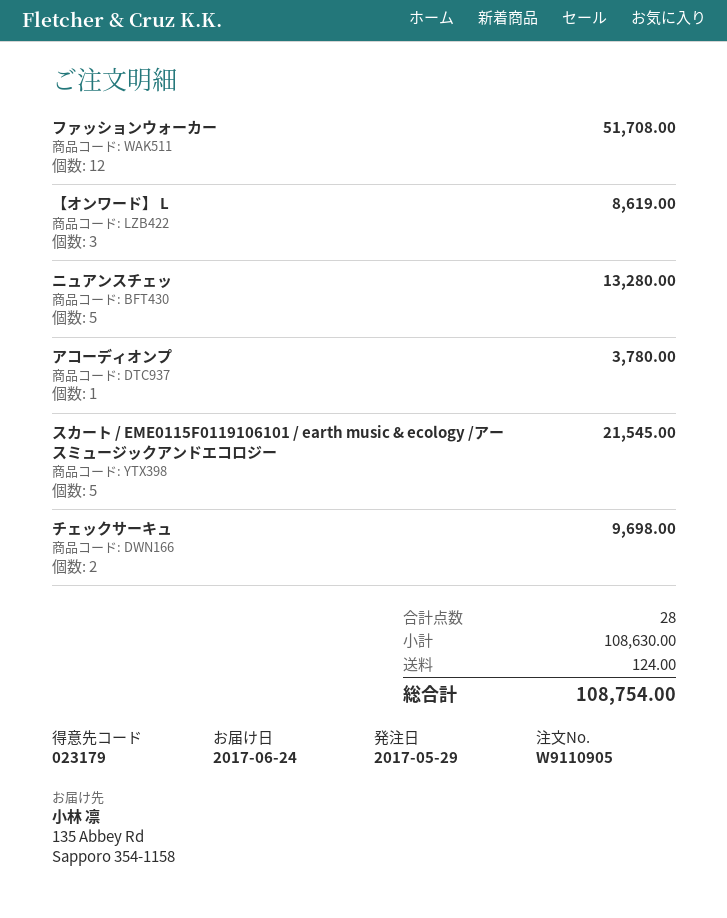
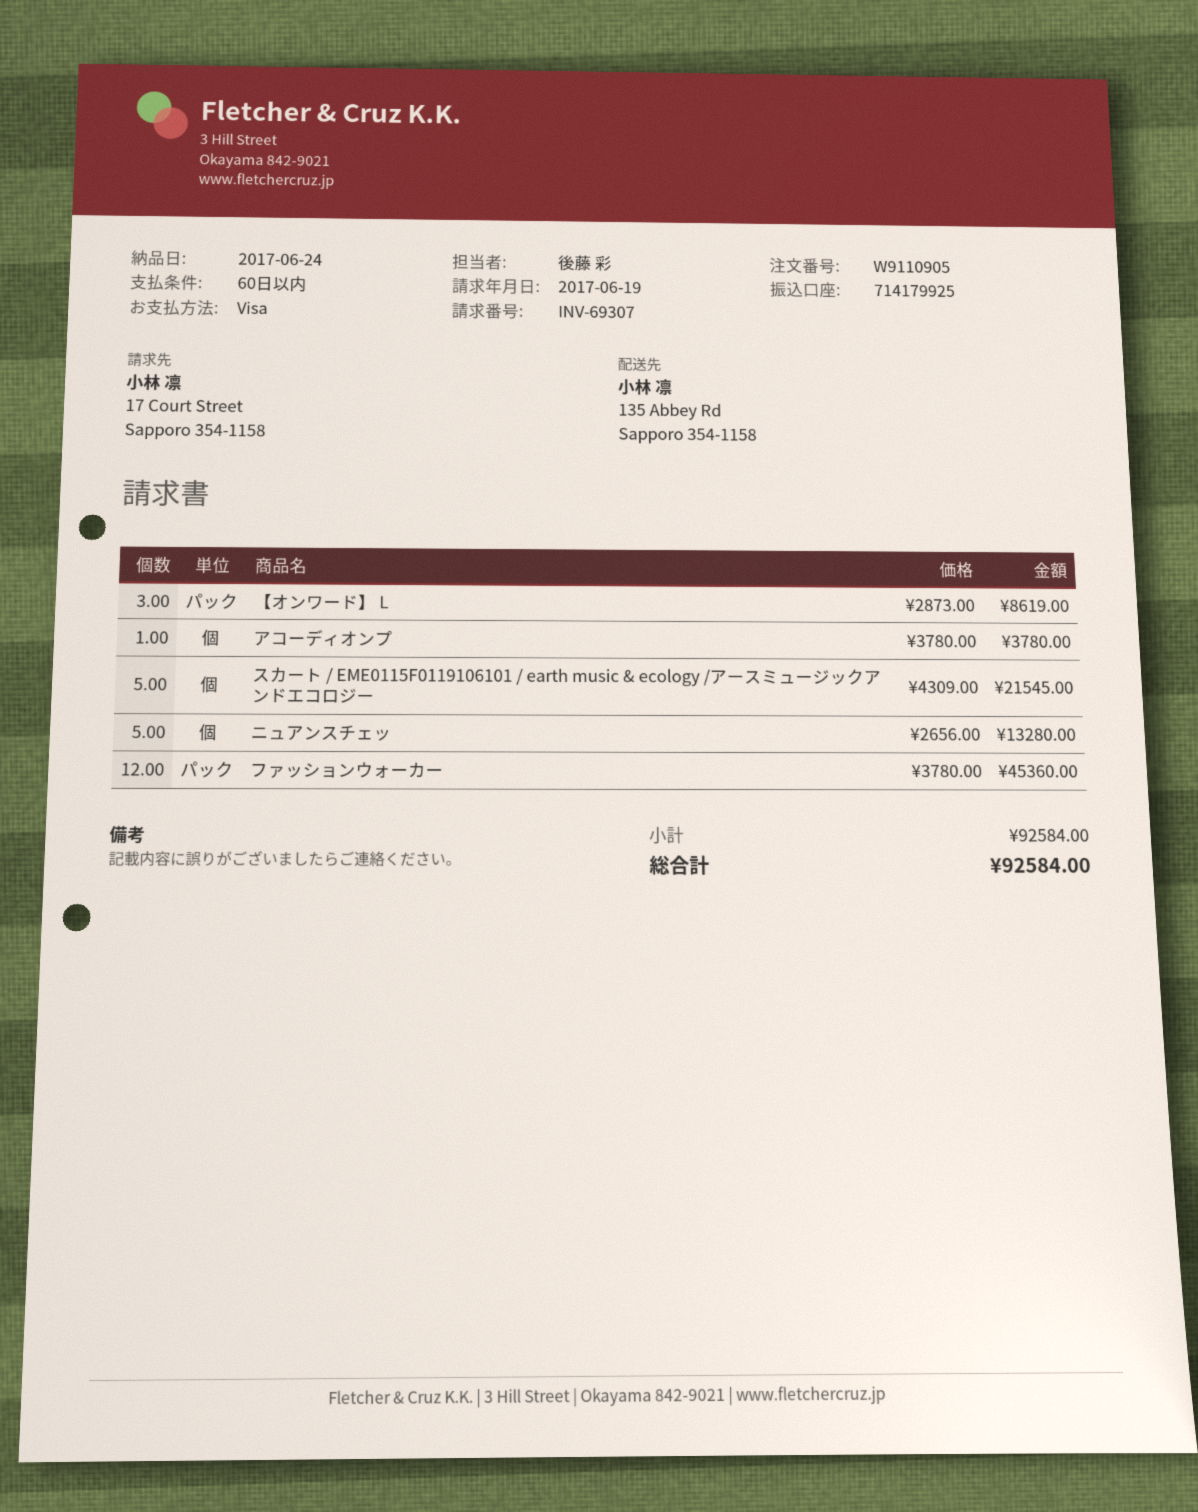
ファッションウォーカー: 12 for 51708.00 -> 12 for 45360.00
チェックサーキュ: 2 for 9698.00 -> none
subtotal: 108630.00 -> 92584.00
shipping: 124.00 -> none
total: 108754.00 -> 92584.00

